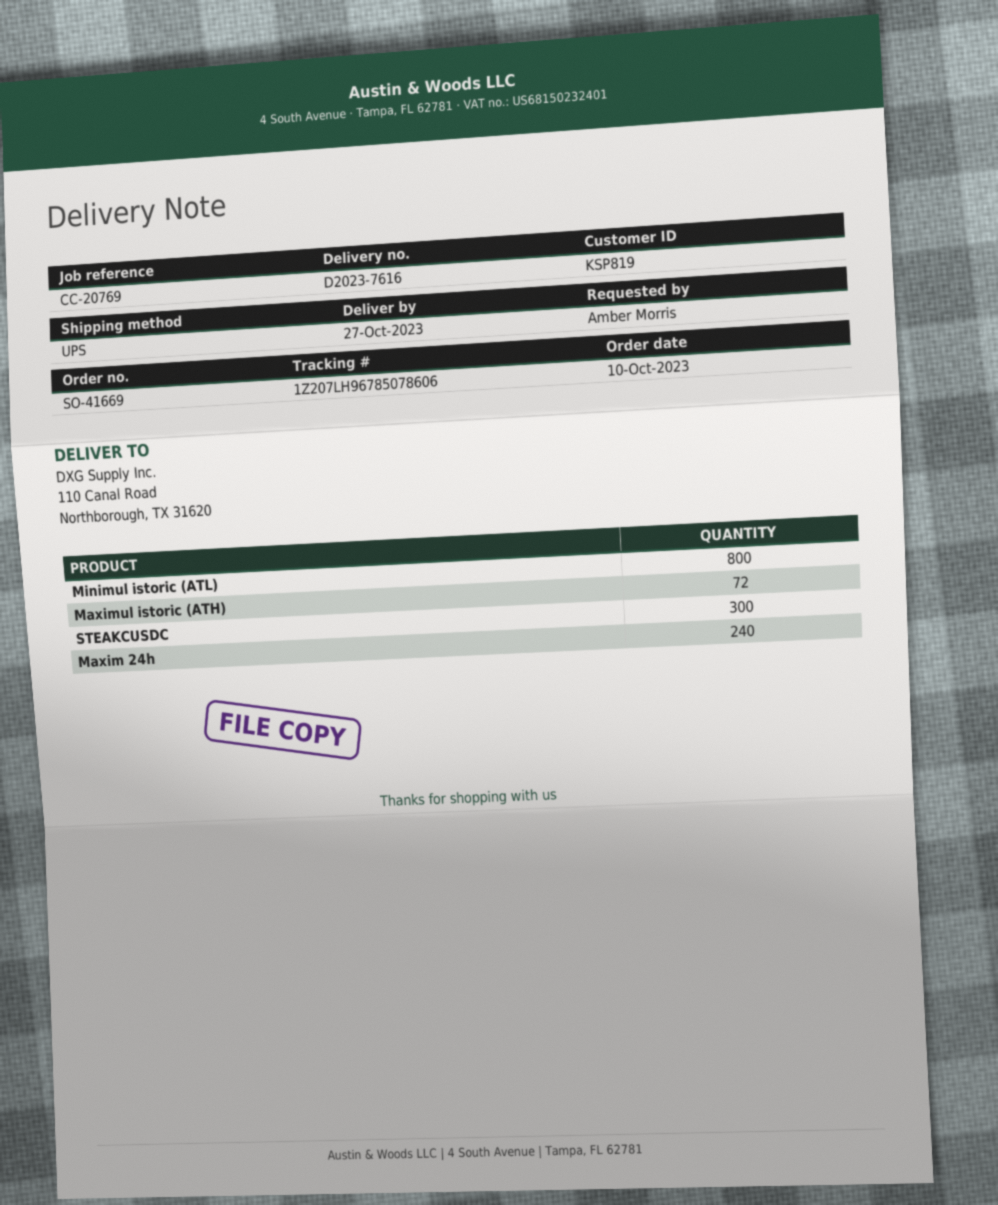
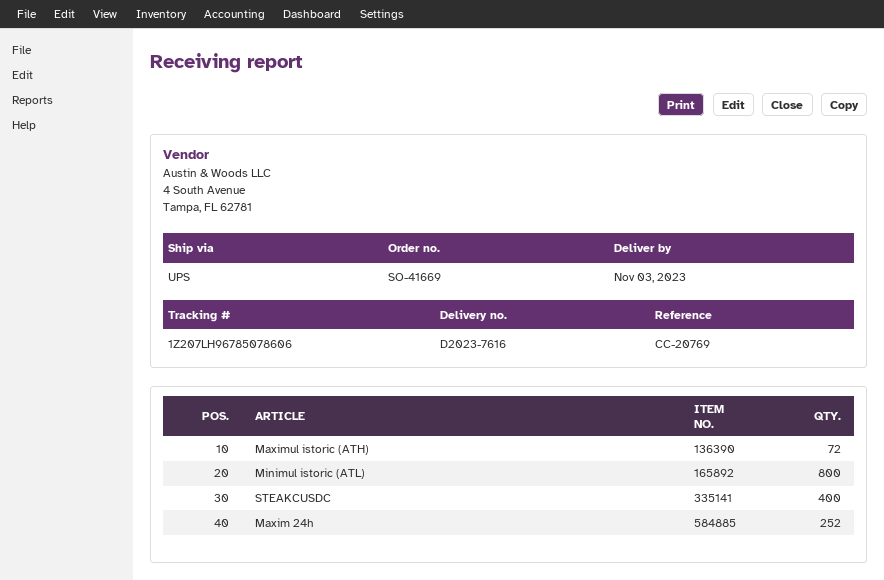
delivery date: 2023-10-27 -> 2023-11-03
STEAKCUSDC: 300 -> 400
Maxim 24h: 240 -> 252

